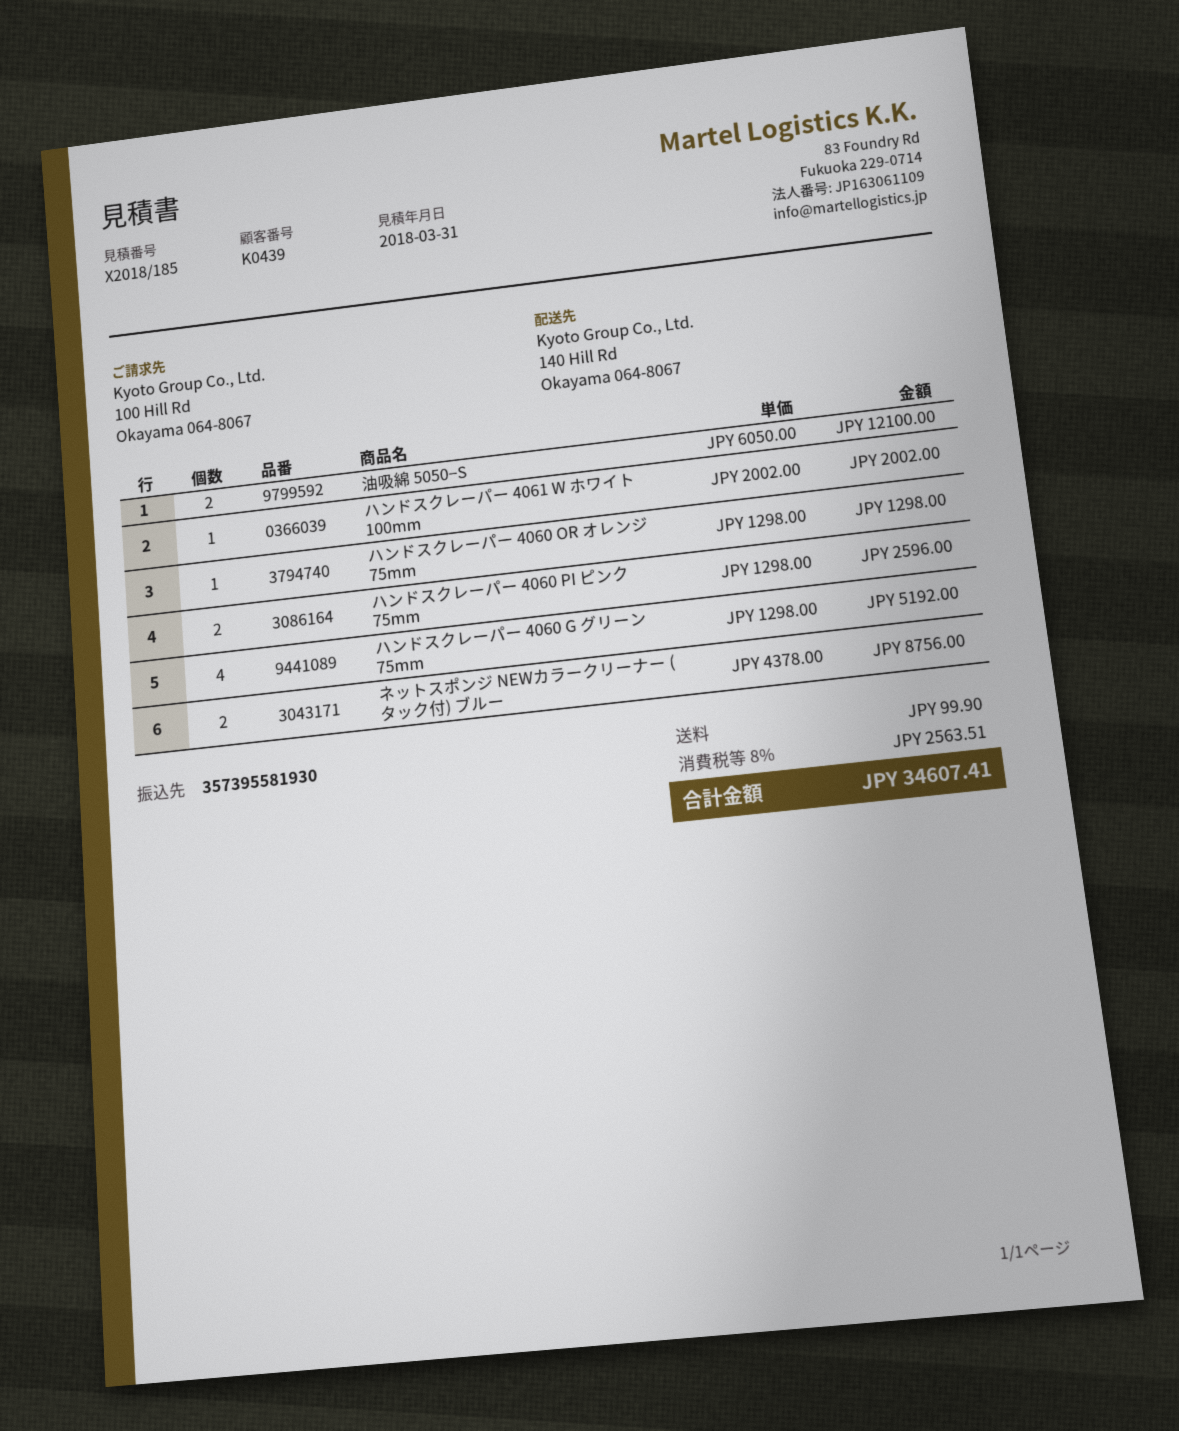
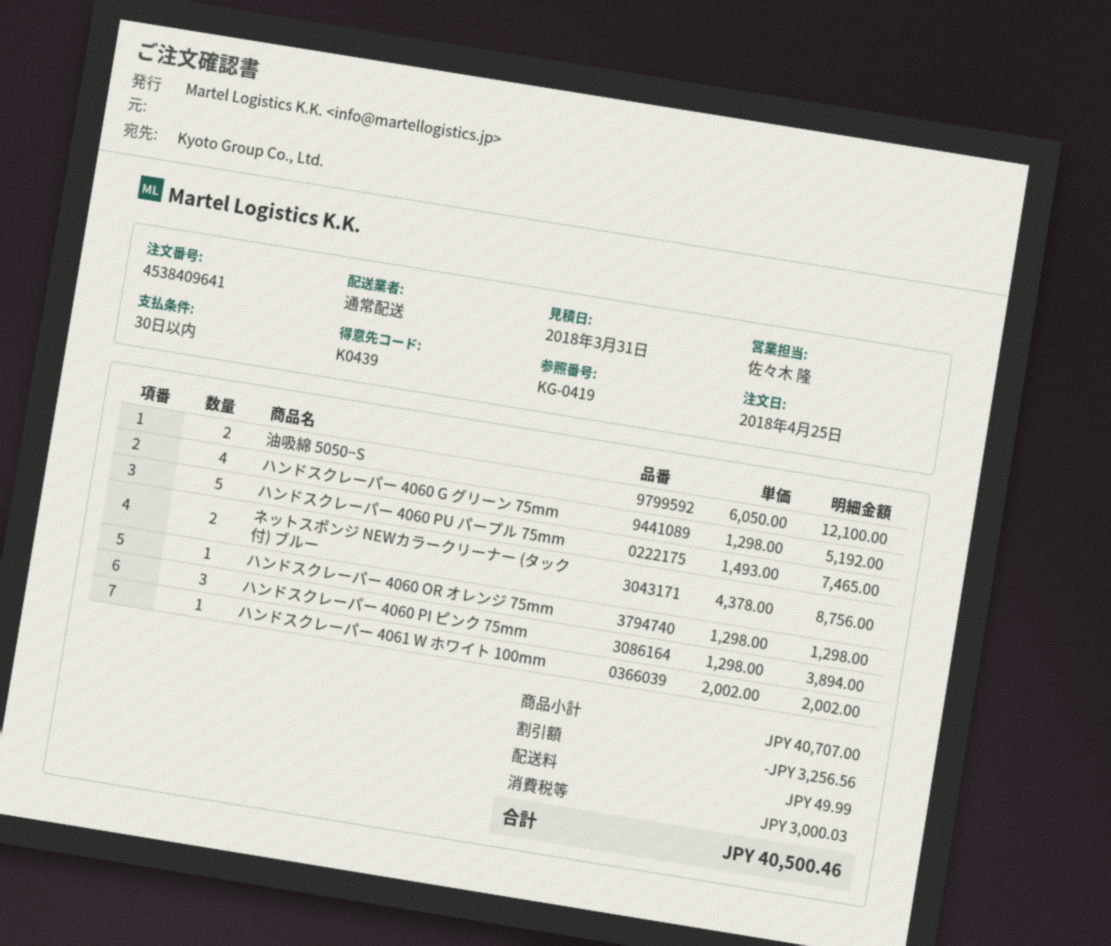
ハンドスクレーパー 4060 PI ピンク 75mm: 2 x 1298.00 = 2596.00 -> 3 x 1298.00 = 3894.00
ハンドスクレーパー 4060 PU パープル 75mm: none -> 5 x 1493.00 = 7465.00
discount: none -> 3256.56
shipping: 99.90 -> 49.99
tax: 2563.51 -> 3000.03
total: 34607.41 -> 40500.46

